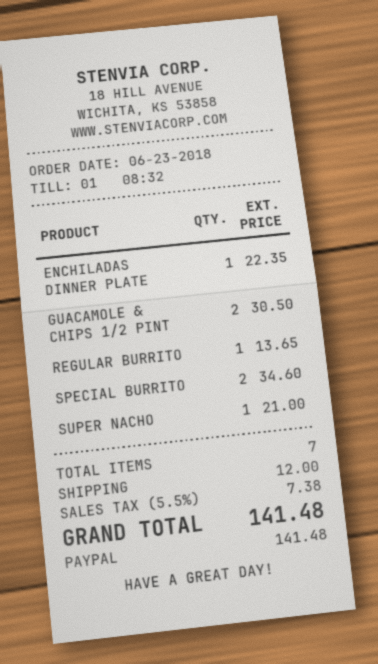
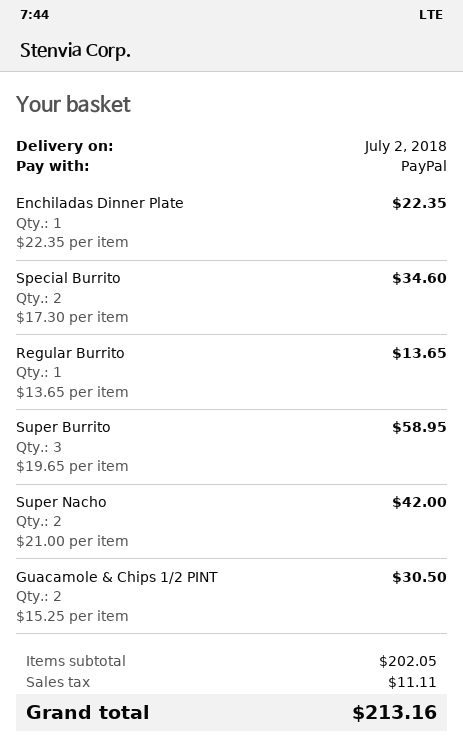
SUPER NACHO: 1 for 21.00 -> 2 for 42.00
Super Burrito: none -> 3 for 58.95
shipping: 12.00 -> none
tax: 7.38 -> 11.11
total: 141.48 -> 213.16

